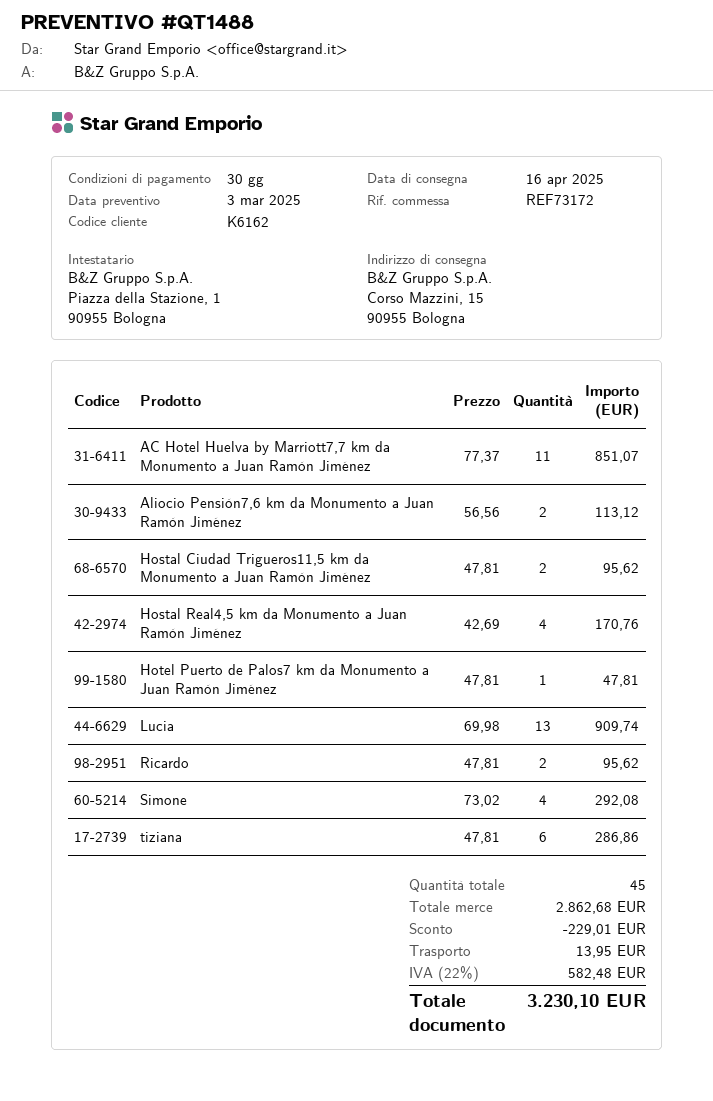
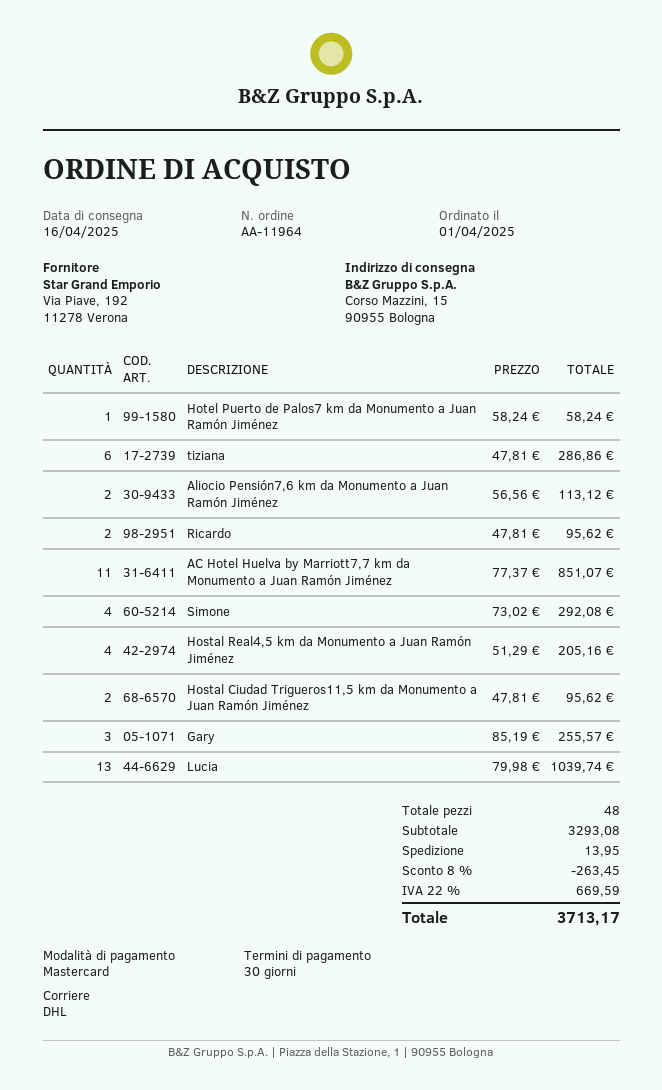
Hostal Real4,5 km da Monumento a Juan Ramón Jiménez: 4 x 42.69 = 170.76 -> 4 x 51.29 = 205.16
Hotel Puerto de Palos7 km da Monumento a Juan Ramón Jiménez: 1 x 47.81 = 47.81 -> 1 x 58.24 = 58.24
Lucia: 13 x 69.98 = 909.74 -> 13 x 79.98 = 1039.74
Gary: none -> 3 x 85.19 = 255.57
total quantity: 45 -> 48
subtotal: 2862.68 -> 3293.08
discount: 229.01 -> 263.45
tax: 22% = 582.48 -> 22% = 669.59
total: 3230.10 -> 3713.17

